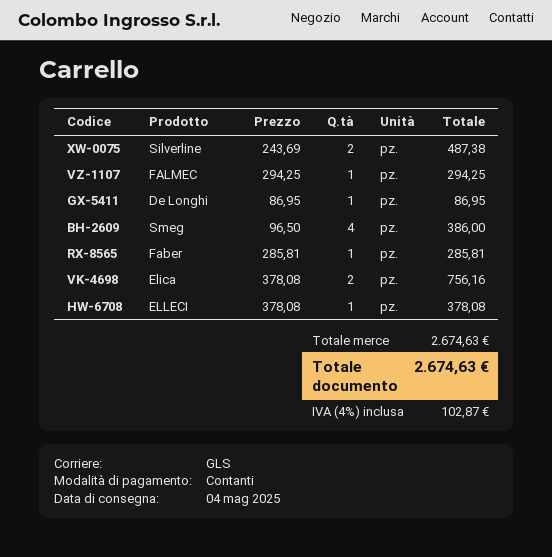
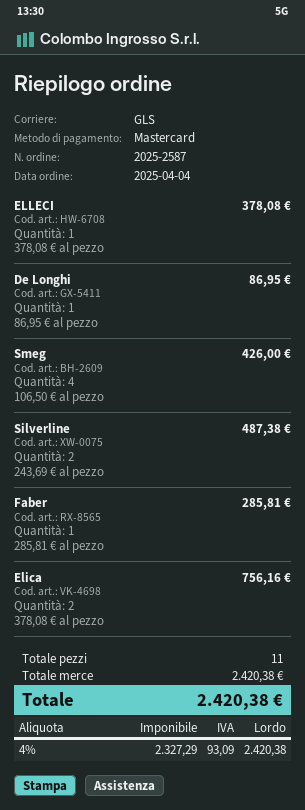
payment method: cash -> Mastercard
FALMEC: 1 x 294.25 = 294.25 -> none
Smeg: 4 x 96.50 = 386.00 -> 4 x 106.50 = 426.00
subtotal: 2674.63 -> 2420.38
tax: 4% = 102.87 -> 4% = 93.09
total: 2674.63 -> 2420.38

